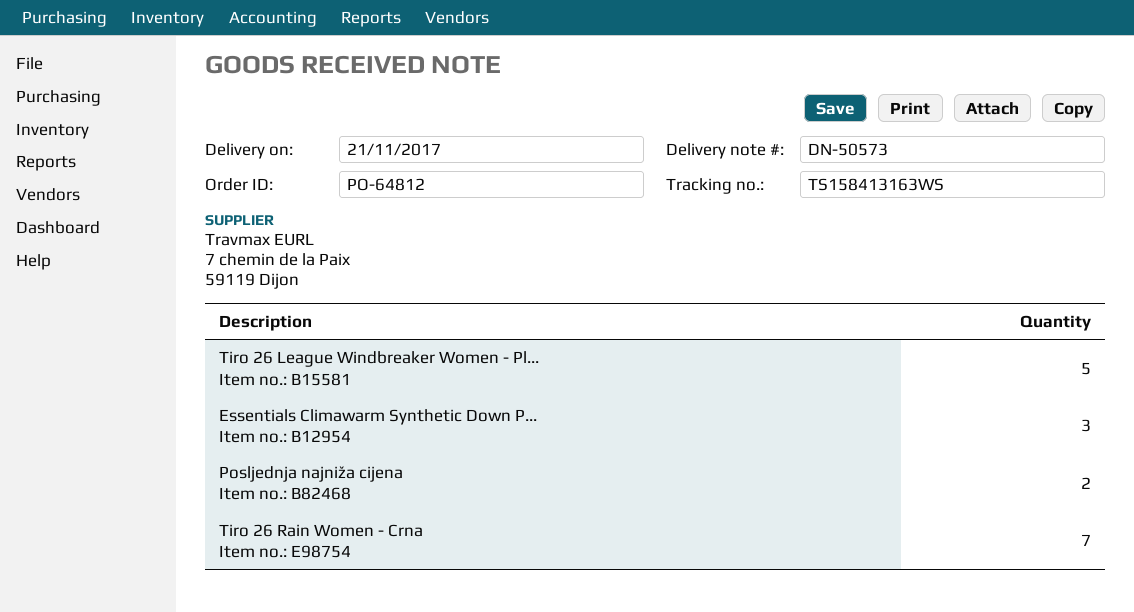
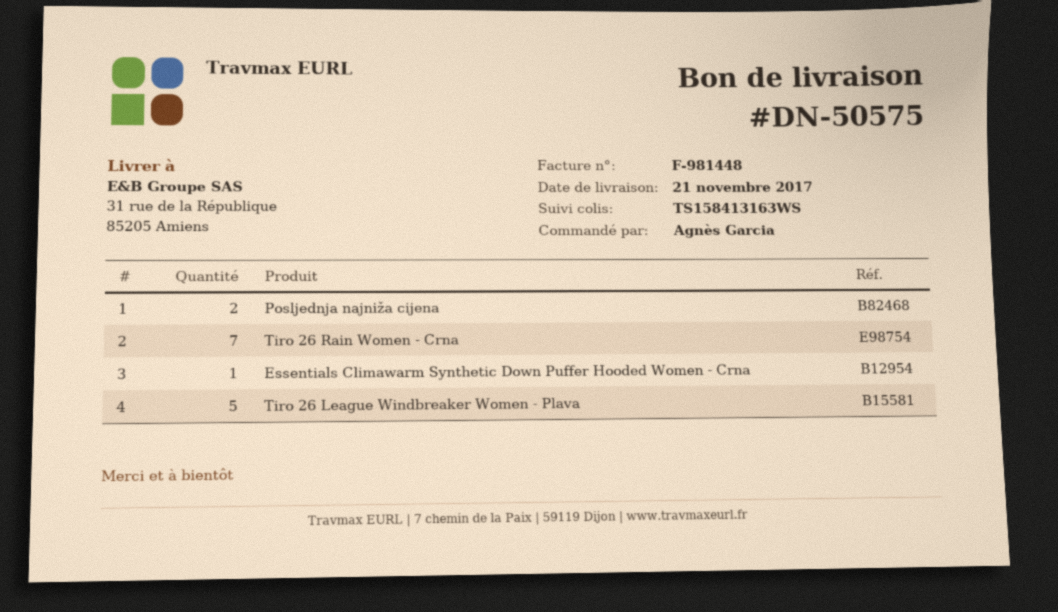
delivery note number: DN-50573 -> DN-50575
Essentials Climawarm Synthetic Down P...: 3 -> 1

